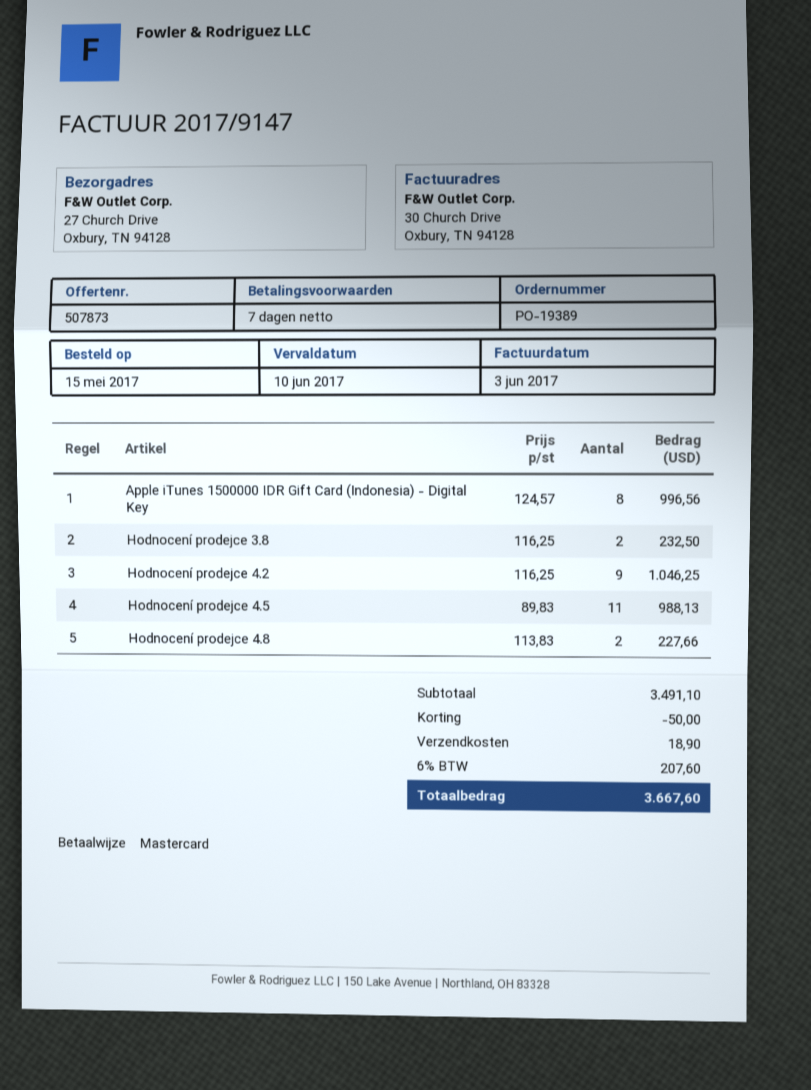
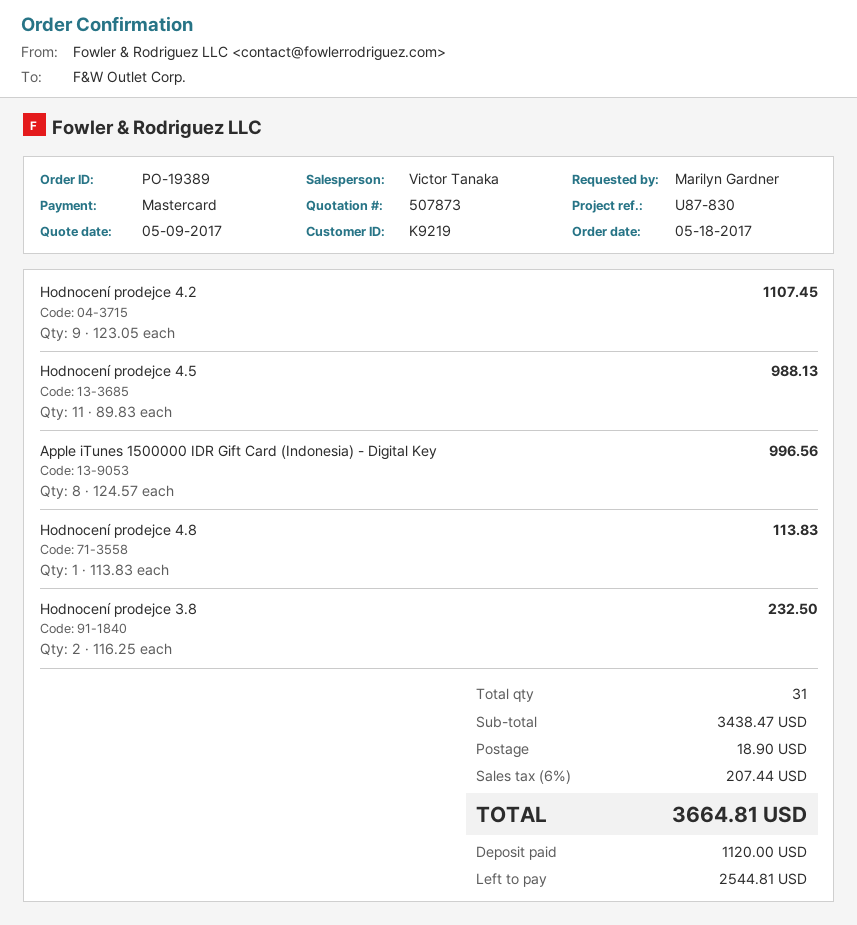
order date: 2017-05-15 -> 2017-05-18
Hodnocení prodejce 4.2: 9 x 116.25 = 1046.25 -> 9 x 123.05 = 1107.45
Hodnocení prodejce 4.8: 2 x 113.83 = 227.66 -> 1 x 113.83 = 113.83
subtotal: 3491.10 -> 3438.47
discount: 50.00 -> none
tax: 6% = 207.60 -> 6% = 207.44
total: 3667.60 -> 3664.81

